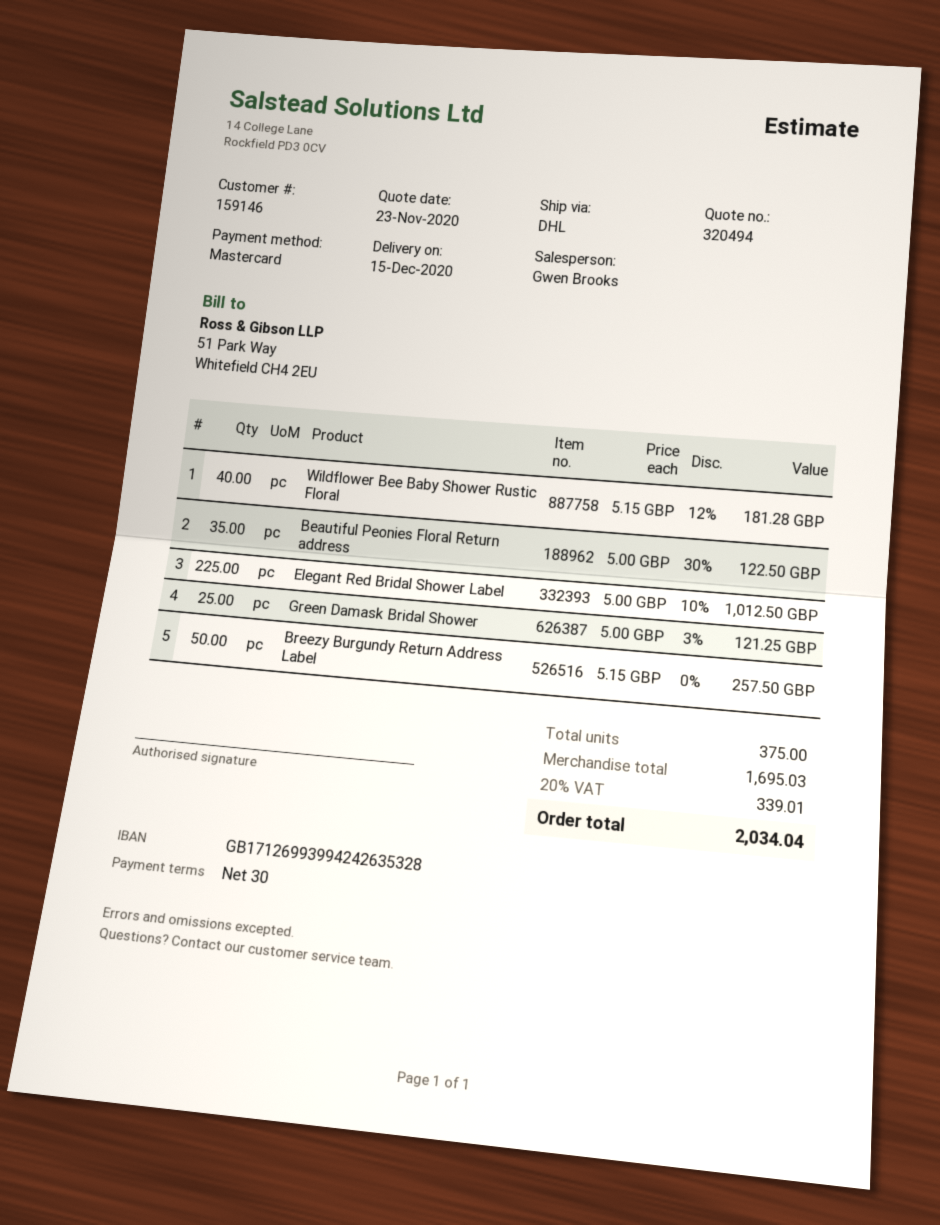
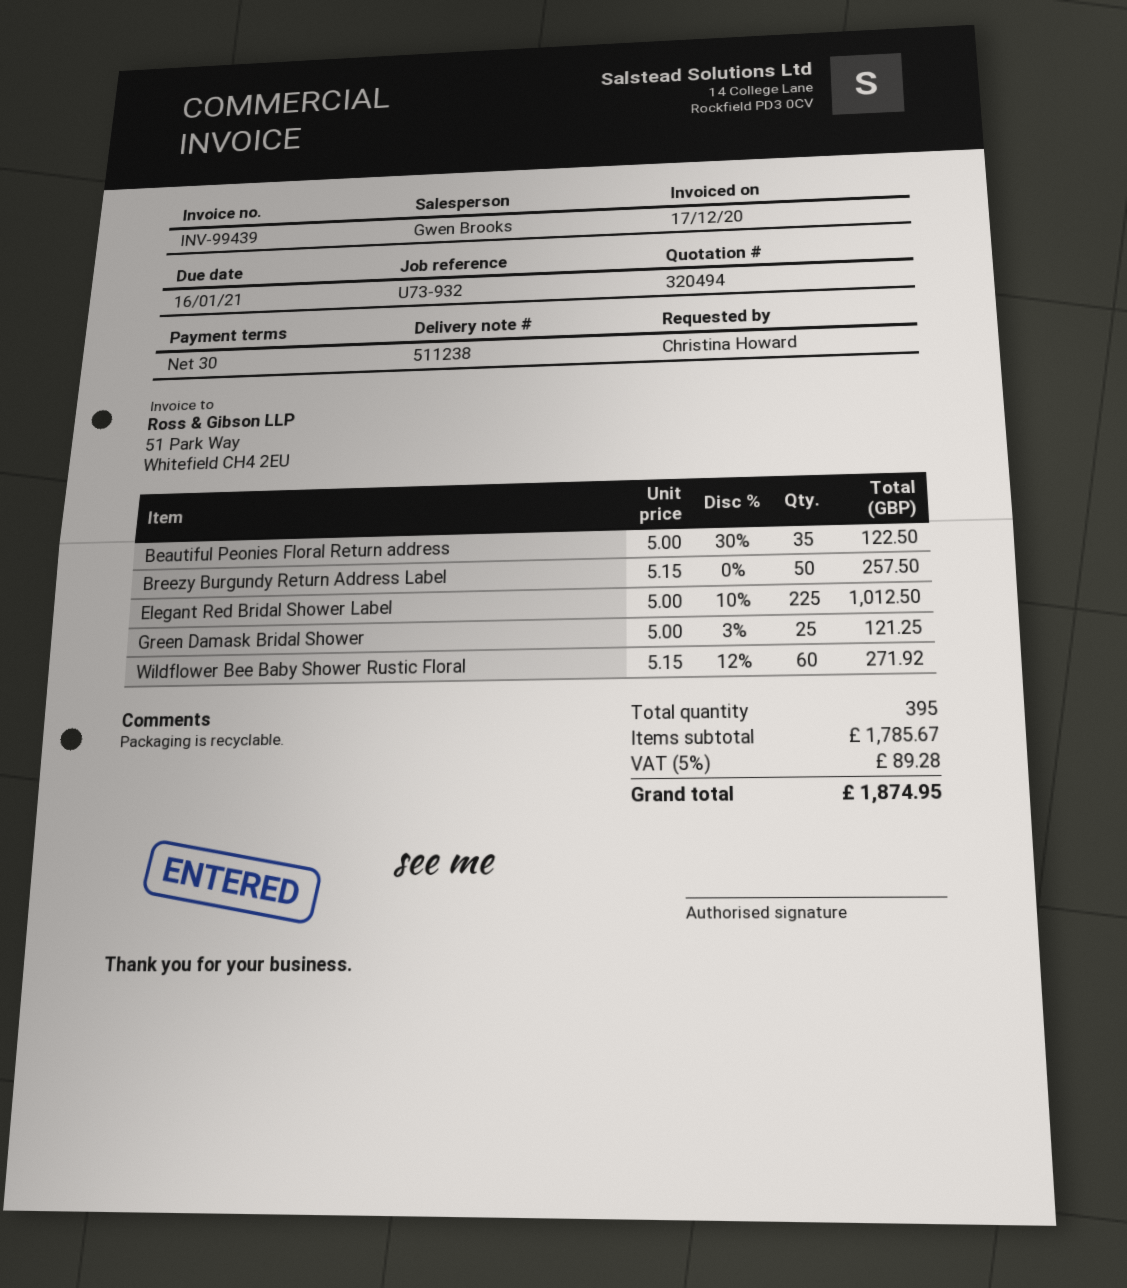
Wildflower Bee Baby Shower Rustic Floral: 40 x 5.15 - 12% = 181.28 -> 60 x 5.15 - 12% = 271.92
total quantity: 375 -> 395
subtotal: 1695.03 -> 1785.67
tax: 20% = 339.01 -> 5% = 89.28
total: 2034.04 -> 1874.95

